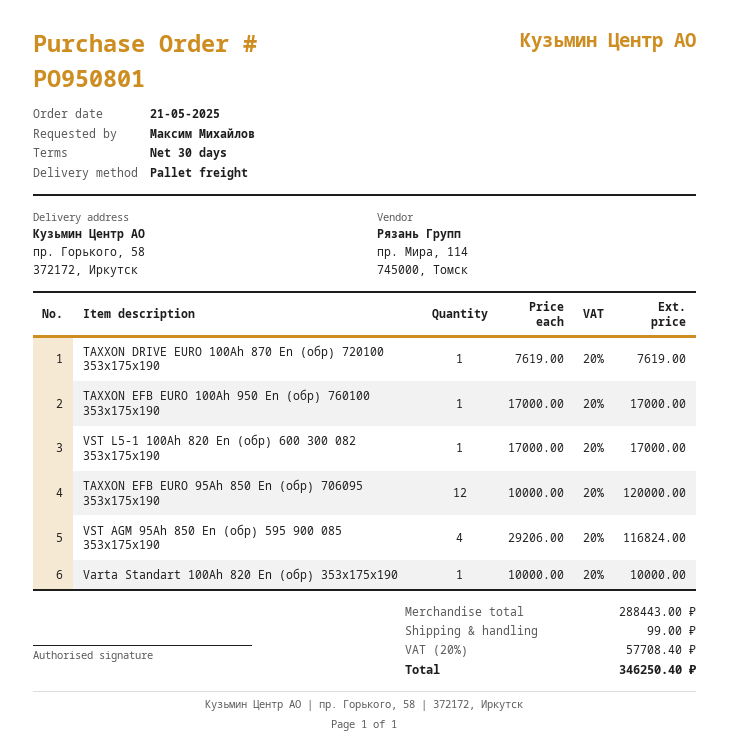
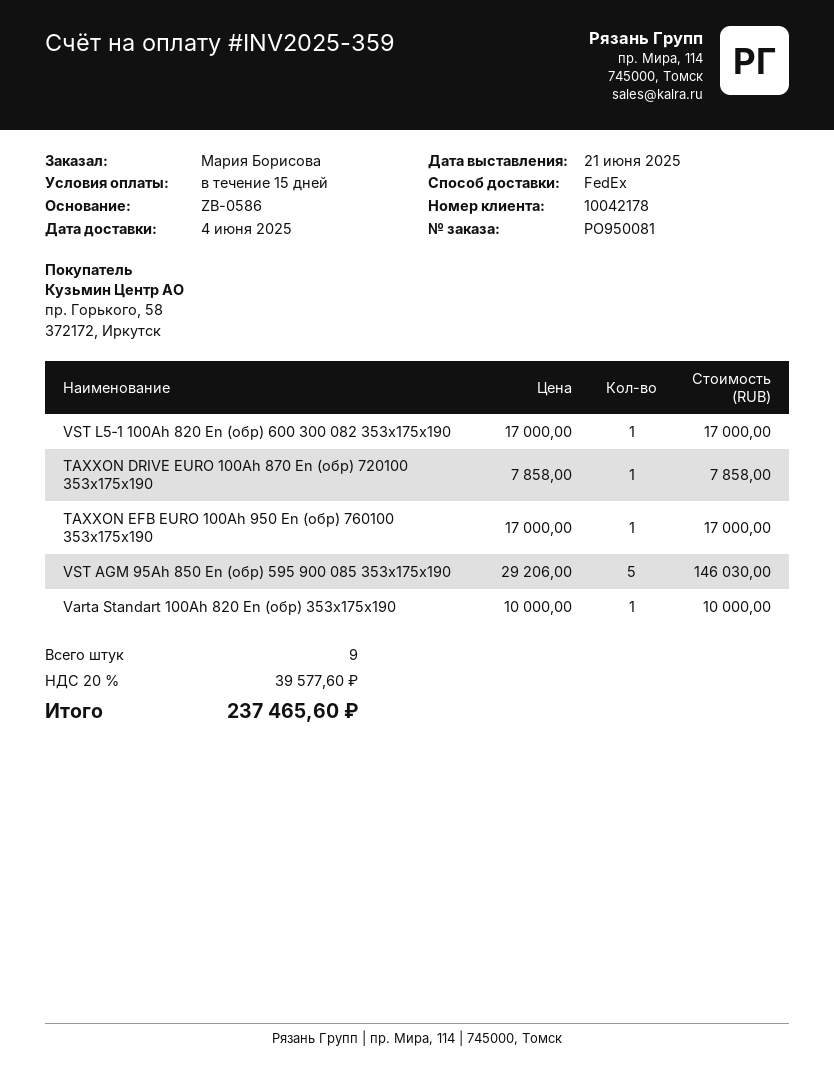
order number: PO950801 -> PO950081
payment terms: 30 days -> 15 days
ordered by: Максим Михайлов -> Мария Борисова
shipping method: pallet freight -> FedEx
TAXXON DRIVE EURO 100Ah 870 En (обр) 720100 353x175x190: 1 x 7619.00 = 7619.00 -> 1 x 7858.00 = 7858.00
TAXXON EFB EURO 95Ah 850 En (обр) 706095 353x175x190: 12 x 10000.00 = 120000.00 -> none
VST AGM 95Ah 850 En (обр) 595 900 085 353x175x190: 4 x 29206.00 = 116824.00 -> 5 x 29206.00 = 146030.00
shipping: 99.00 -> none
tax: 20% = 57708.40 -> 20% = 39577.60
total: 346250.40 -> 237465.60

